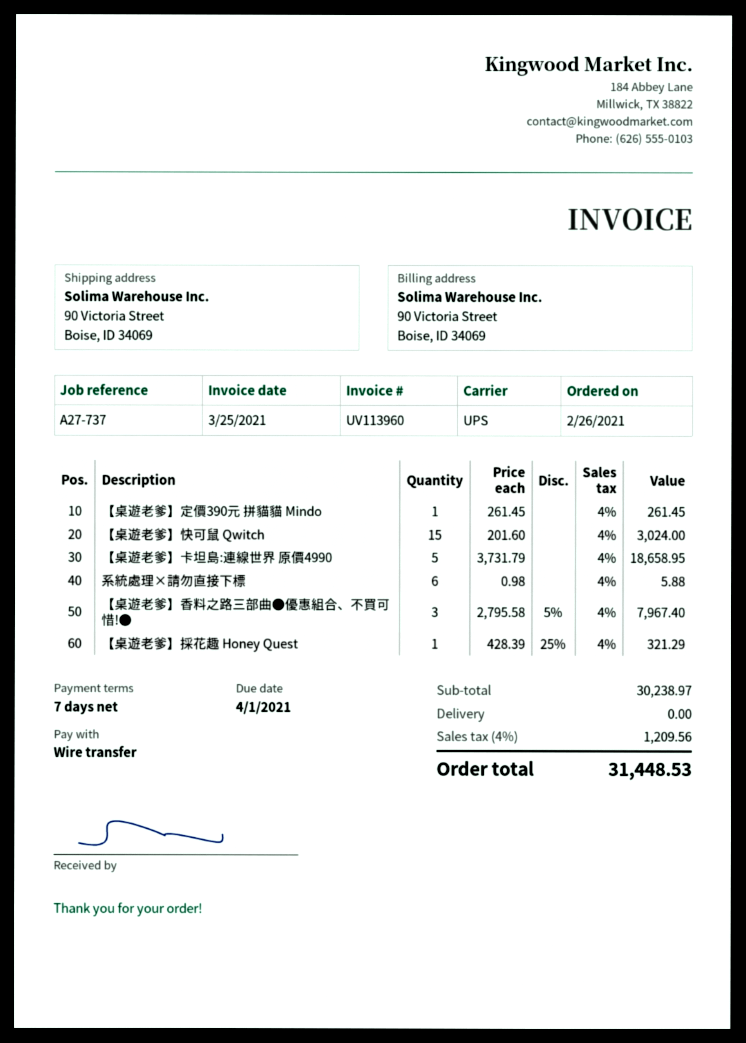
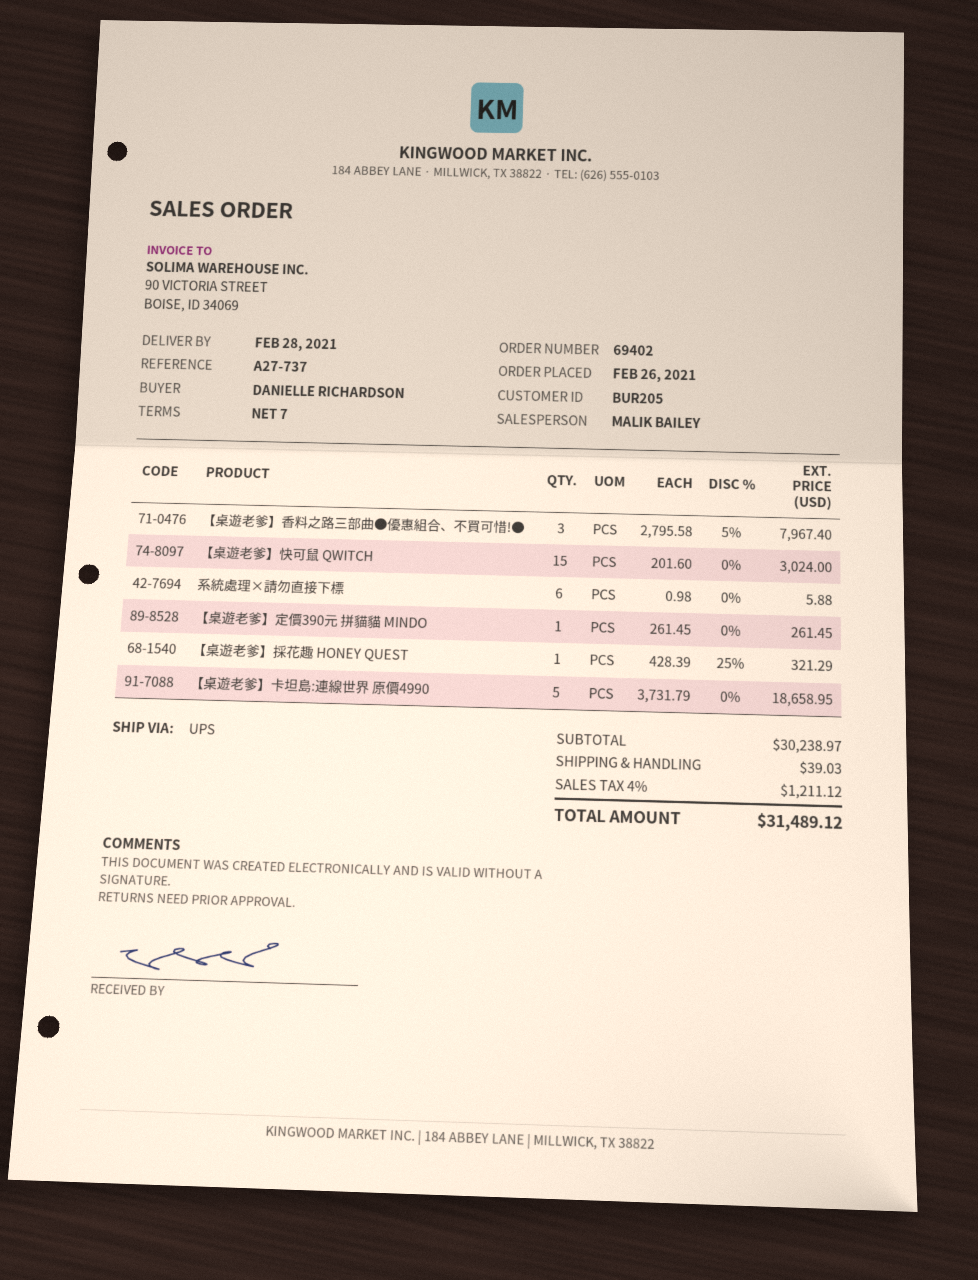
shipping: 0.00 -> 39.03
tax: 4% = 1209.56 -> 4% = 1211.12
total: 31448.53 -> 31489.12

